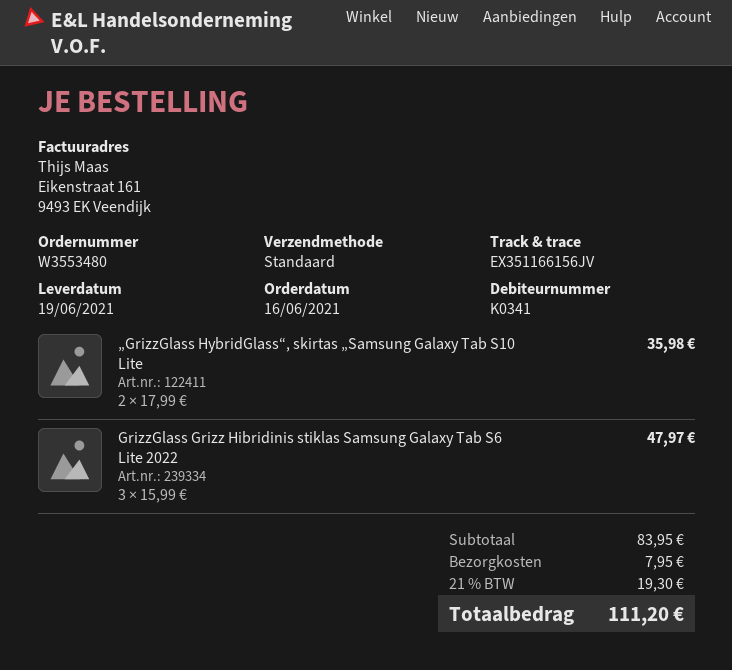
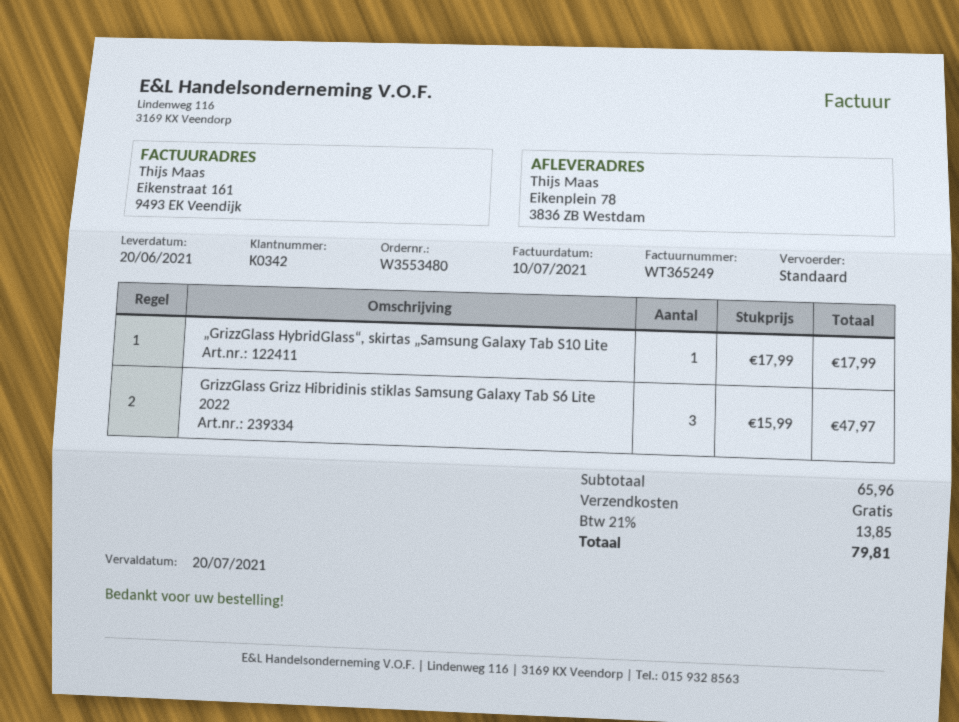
delivery date: 2021-06-19 -> 2021-06-20
customer number: K0341 -> K0342
„GrizzGlass HybridGlass“, skirtas „Samsung Galaxy Tab S10 Lite: 2 x 17.99 = 35.98 -> 1 x 17.99 = 17.99
subtotal: 83.95 -> 65.96
shipping: 7.95 -> 0.00
tax: 21% = 19.30 -> 21% = 13.85
total: 111.20 -> 79.81

